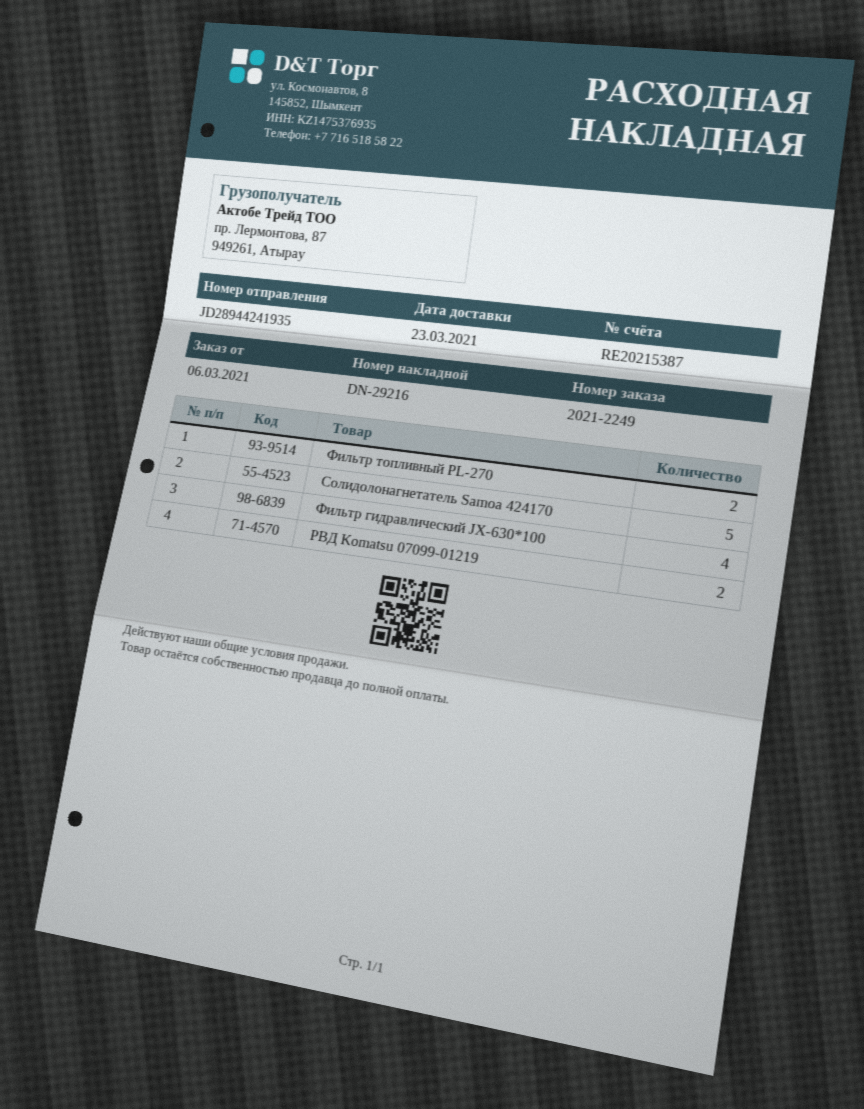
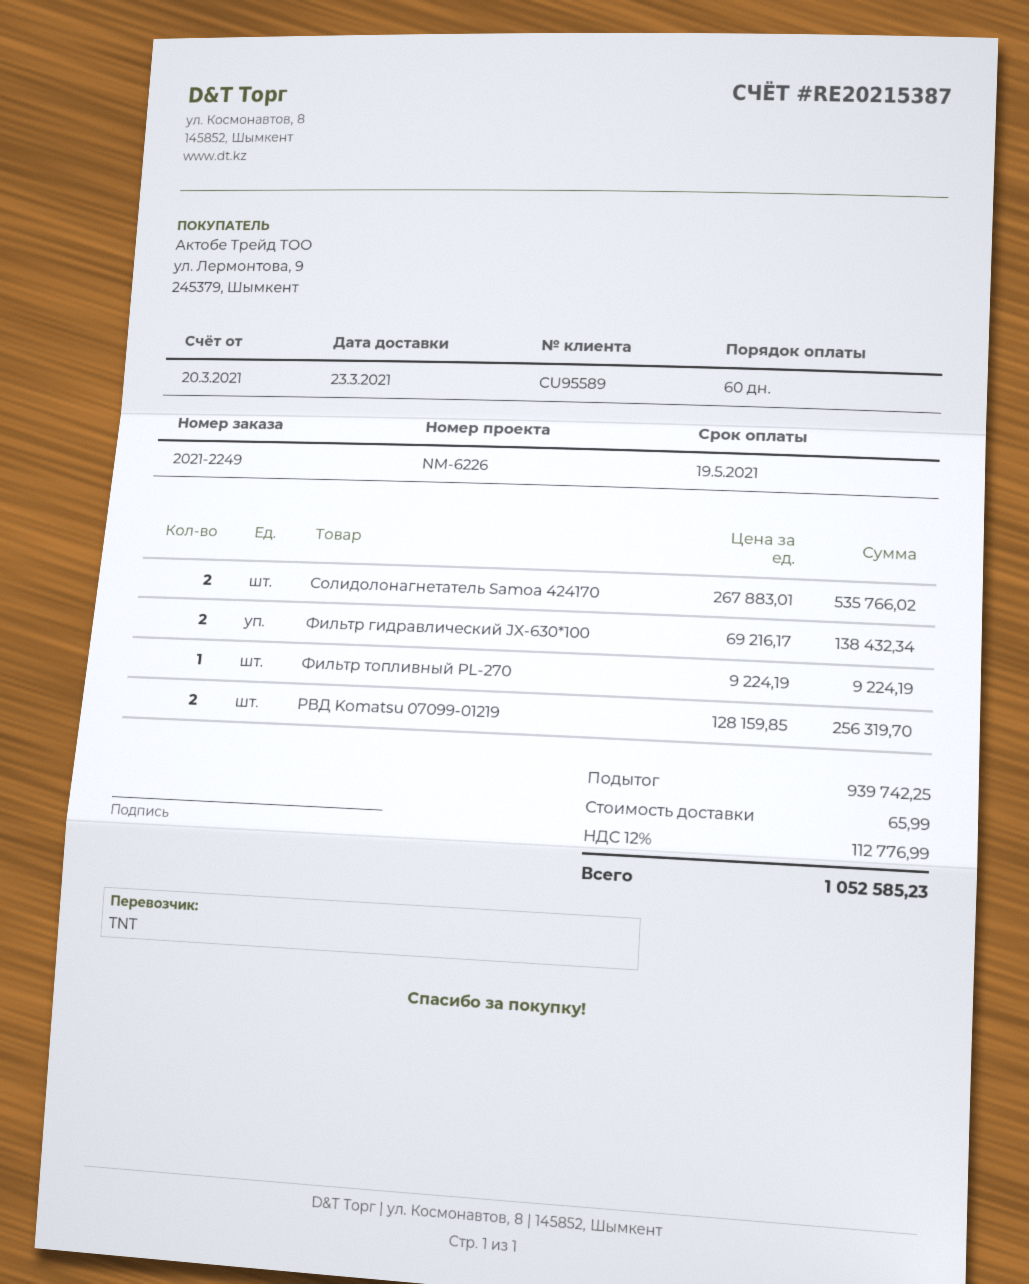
Фильтр топливный PL-270: 2 -> 1
Солидолонагнетатель Samoa 424170: 5 -> 2
Фильтр гидравлический JX-630*100: 4 -> 2

